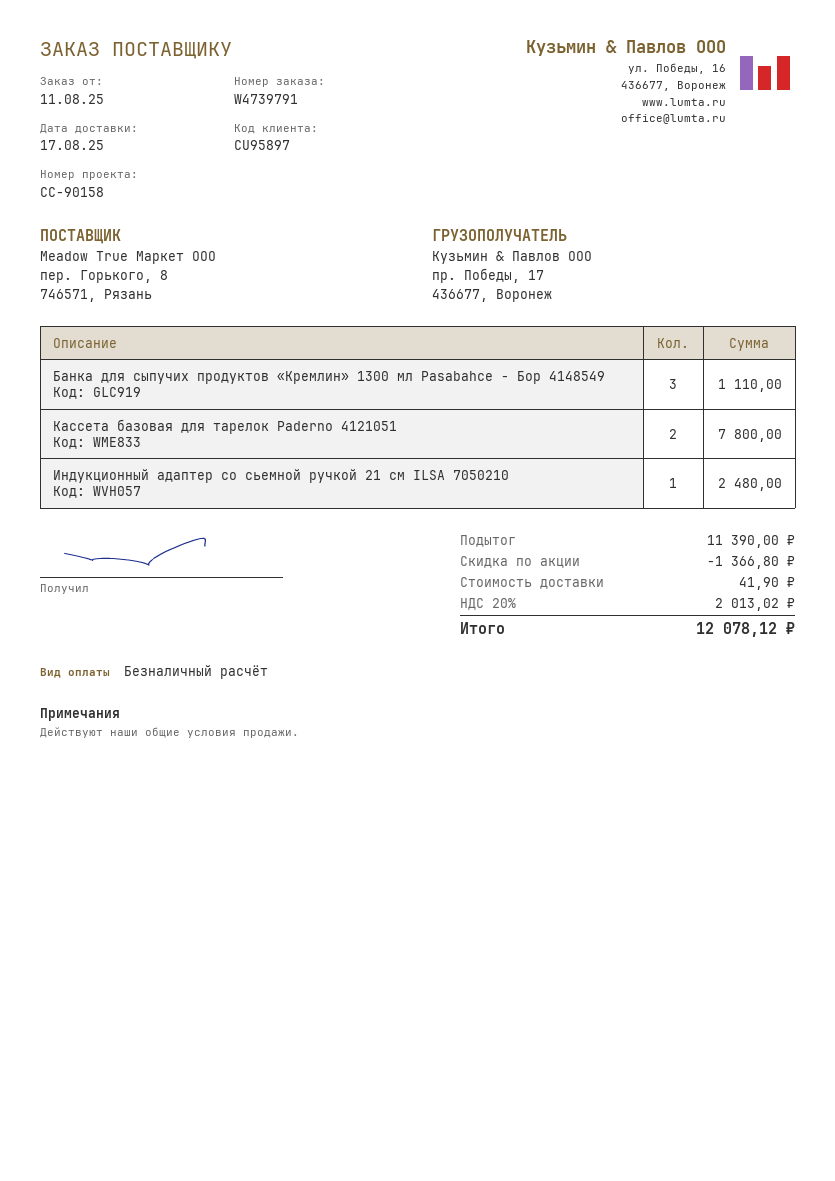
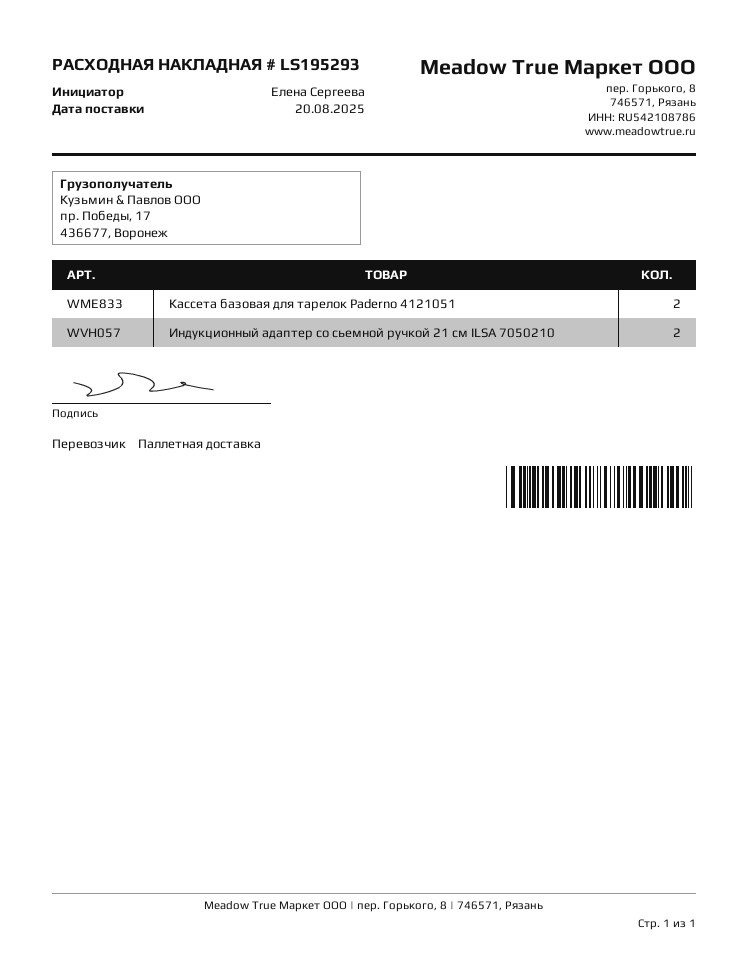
delivery date: 2025-08-17 -> 2025-08-20
Банка для сыпучих продуктов «Кремлин» 1300 мл Pasabahce - Бор 4148549: 3 -> none
Индукционный адаптер со сьемной ручкой 21 см ILSA 7050210: 1 -> 2

